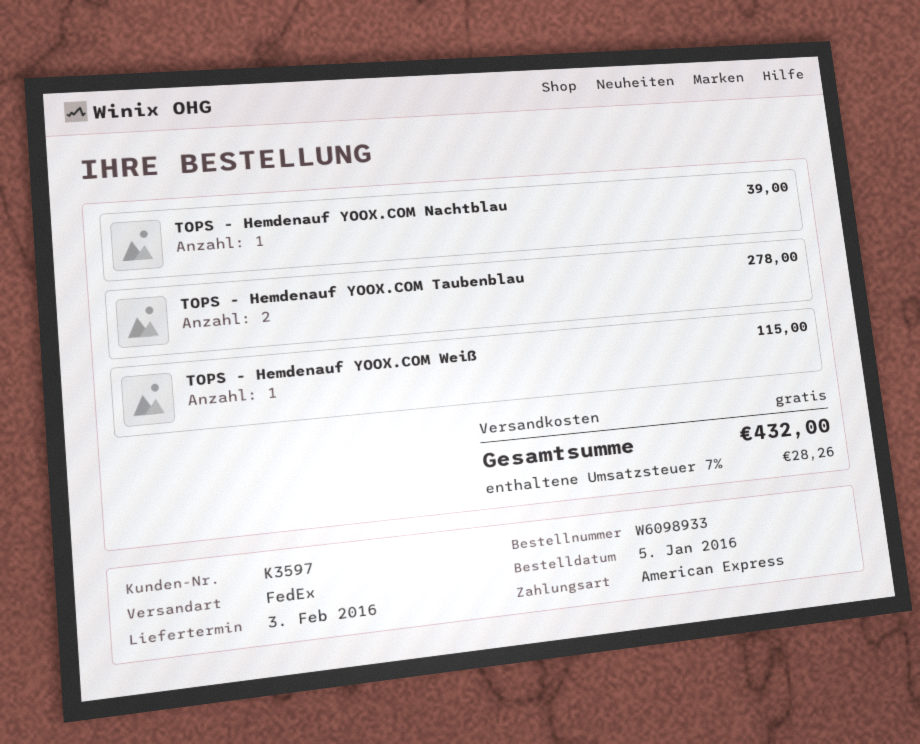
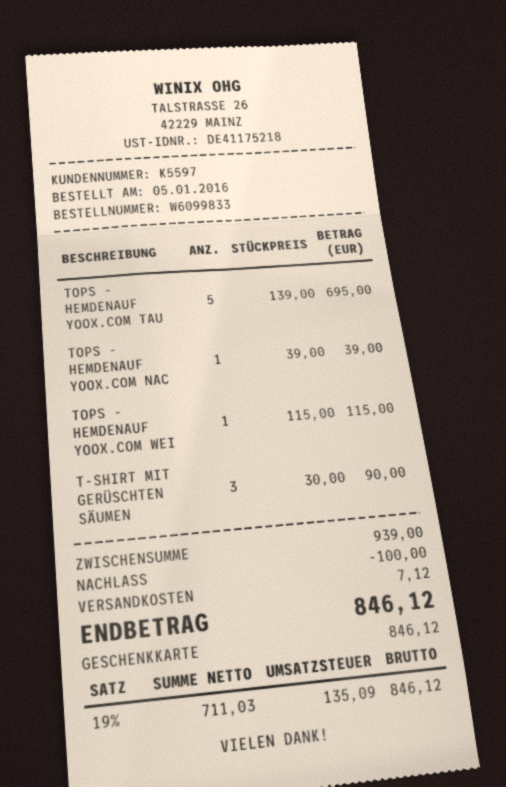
order number: W6098933 -> W6099833
customer number: K3597 -> K5597
payment method: American Express -> gift card
TOPS - Hemdenauf YOOX.COM Taubenblau: 2 for 278.00 -> 5 for 695.00
T-SHIRT MIT GERÜSCHTEN SÄUMEN: none -> 3 for 90.00
discount: none -> 100.00
shipping: 0.00 -> 7.12
tax: 7% = 28.26 -> 19% = 135.09
total: 432.00 -> 846.12

